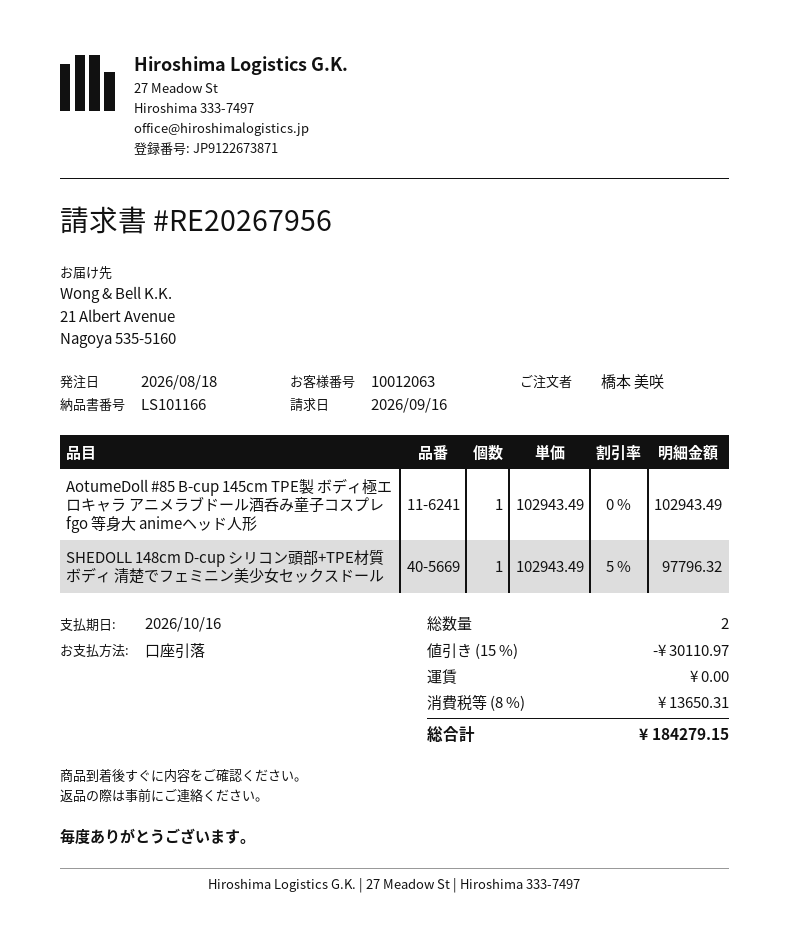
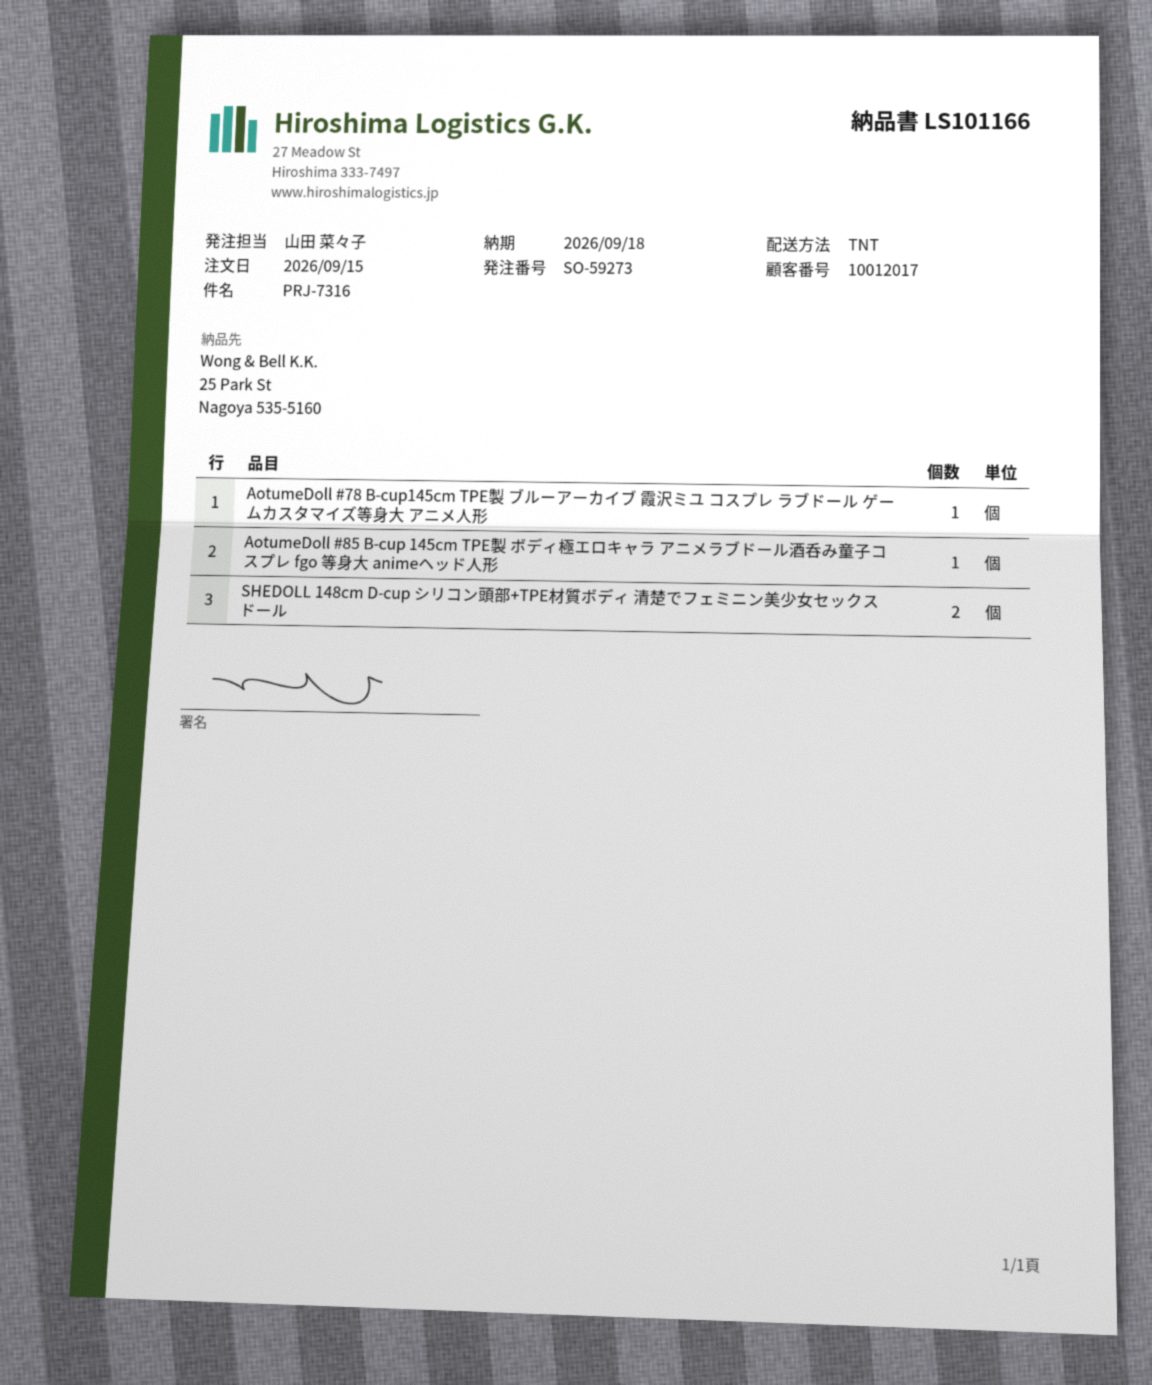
order date: 2026-08-18 -> 2026-09-15
customer number: 10012063 -> 10012017
ordered by: 橋本 美咲 -> 山田 菜々子
ship to: 21 Albert Avenue, Nagoya 535-5160 -> 25 Park St, Nagoya 535-5160
SHEDOLL 148cm D-cup シリコン頭部+TPE材質ボディ 清楚でフェミニン美少女セックスドール: 1 -> 2
AotumeDoll #78 B-cup145cm TPE製 ブルーアーカイブ 霞沢ミユ コスプレ ラブドール ゲームカスタマイズ等身大 アニメ人形: none -> 1

